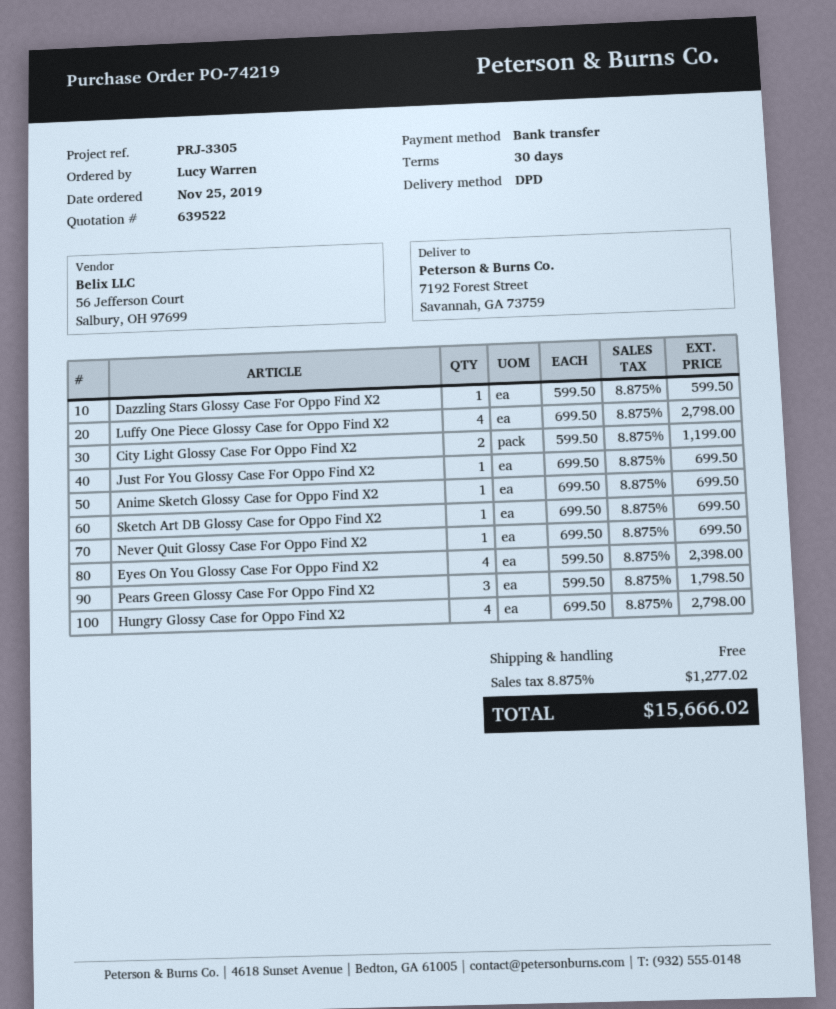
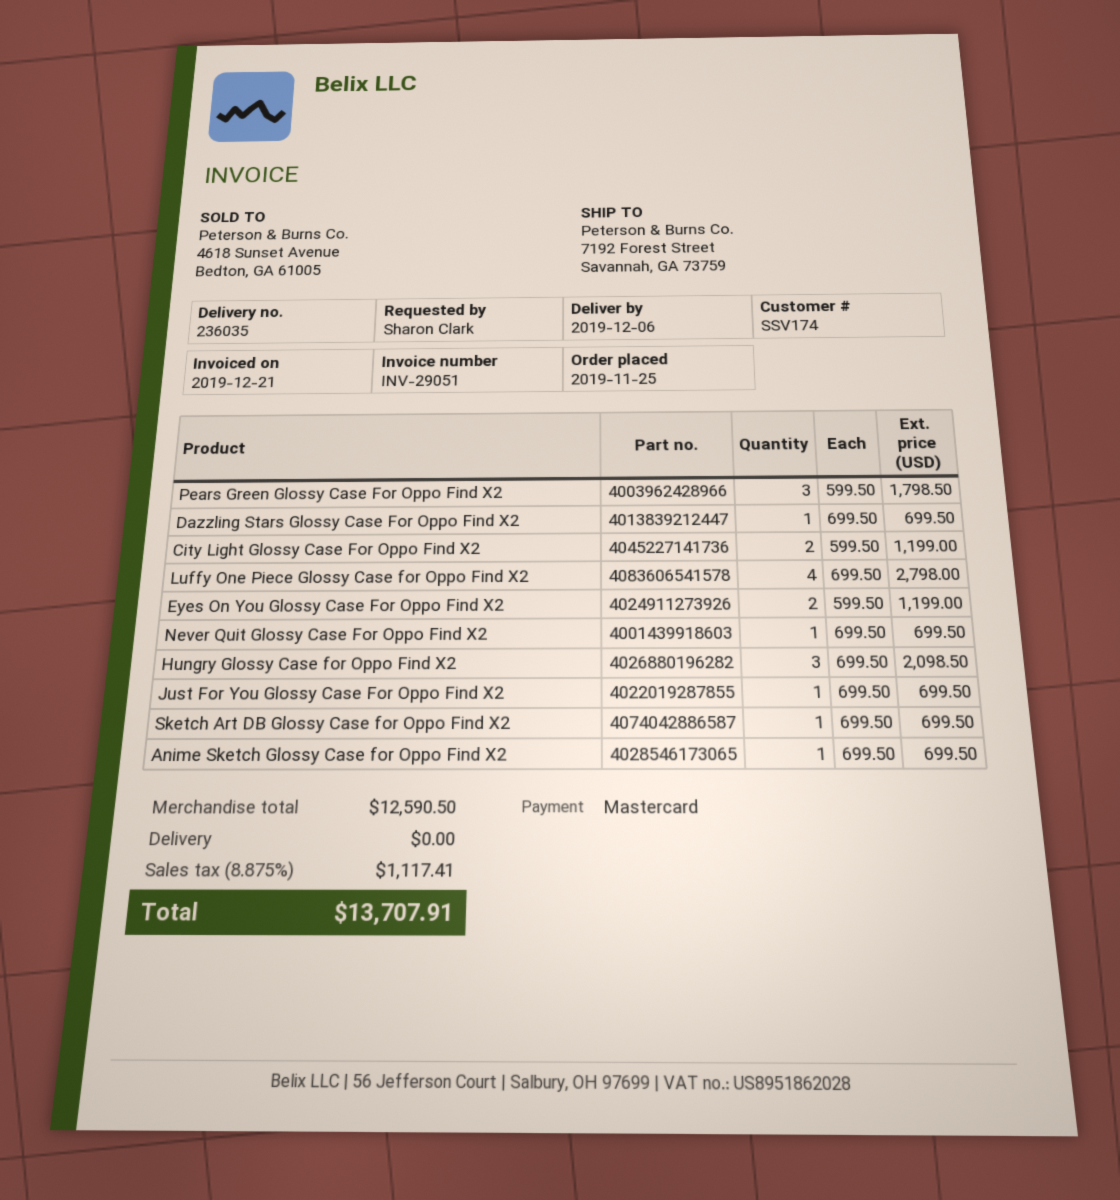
ordered by: Lucy Warren -> Sharon Clark
payment method: bank transfer -> Mastercard
Dazzling Stars Glossy Case For Oppo Find X2: 1 x 599.50 = 599.50 -> 1 x 699.50 = 699.50
Eyes On You Glossy Case For Oppo Find X2: 4 x 599.50 = 2398.00 -> 2 x 599.50 = 1199.00
Hungry Glossy Case for Oppo Find X2: 4 x 699.50 = 2798.00 -> 3 x 699.50 = 2098.50
tax: 8.875% = 1277.02 -> 8.875% = 1117.41
total: 15666.02 -> 13707.91

